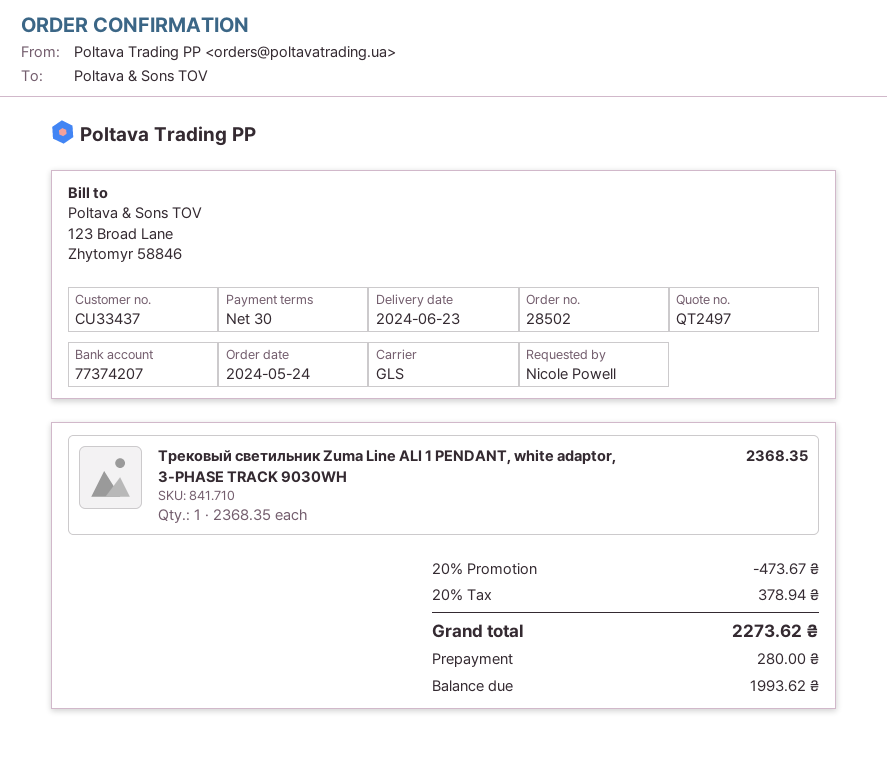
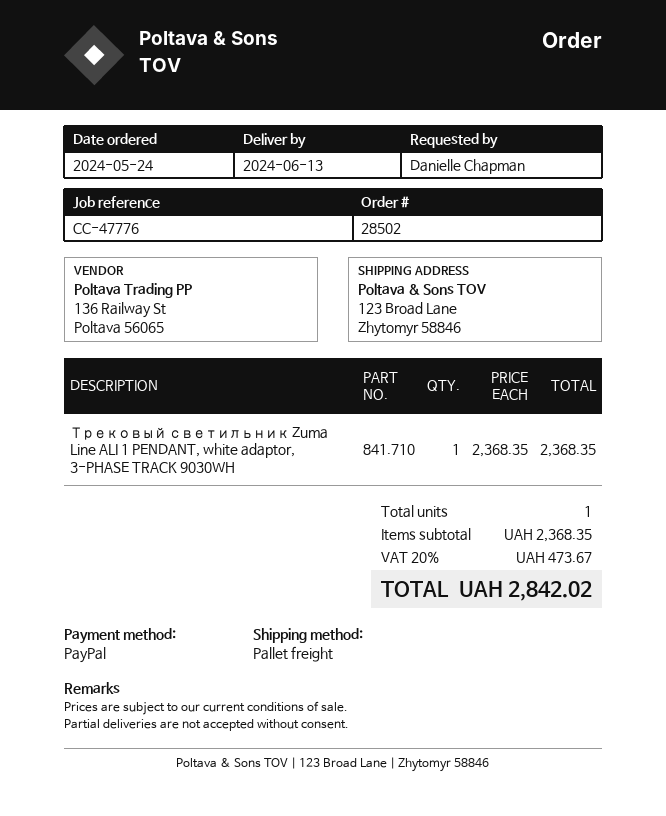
delivery date: 2024-06-23 -> 2024-06-13
ordered by: Nicole Powell -> Danielle Chapman
shipping method: GLS -> pallet freight
discount: 20% = 473.67 -> none
tax: 20% = 378.94 -> 20% = 473.67
total: 2273.62 -> 2842.02

